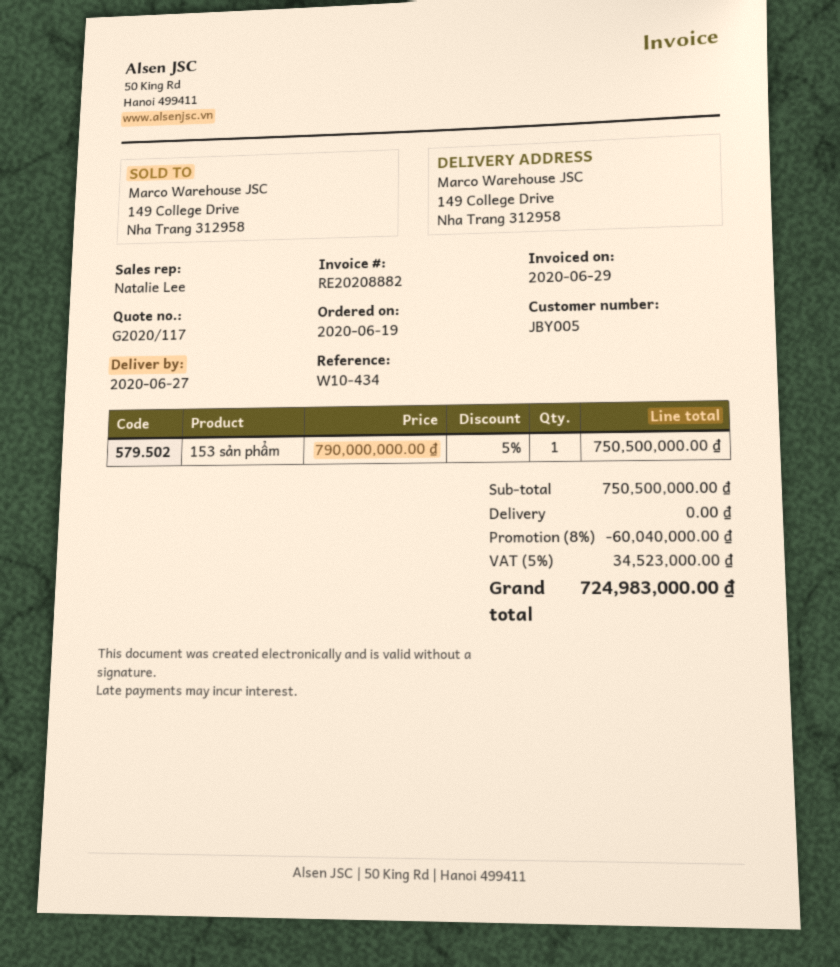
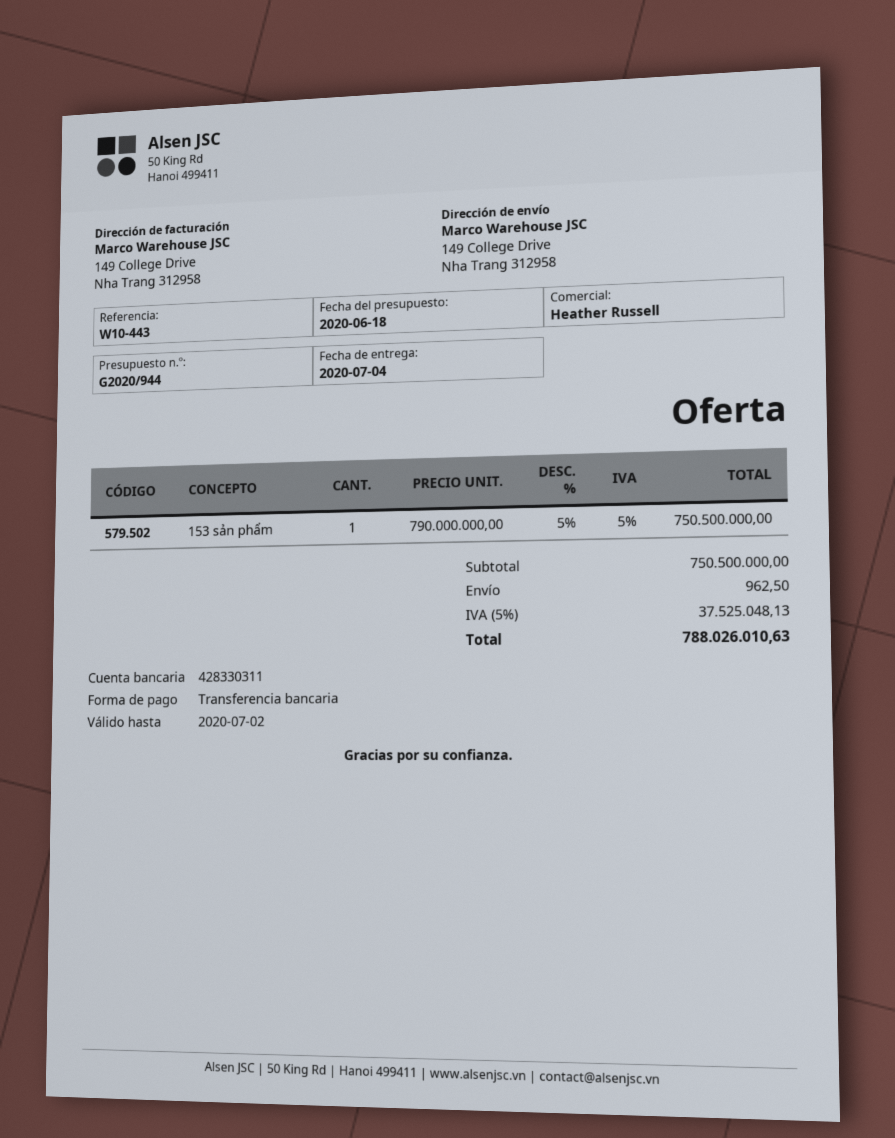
quote number: G2020/117 -> G2020/944
delivery date: 2020-06-27 -> 2020-07-04
reference: W10-434 -> W10-443
sales rep: Natalie Lee -> Heather Russell
discount: 8% = 60040000.00 -> none
shipping: 0.00 -> 962.50
tax: 5% = 34523000.00 -> 5% = 37525048.13
total: 724983000.00 -> 788026010.63

